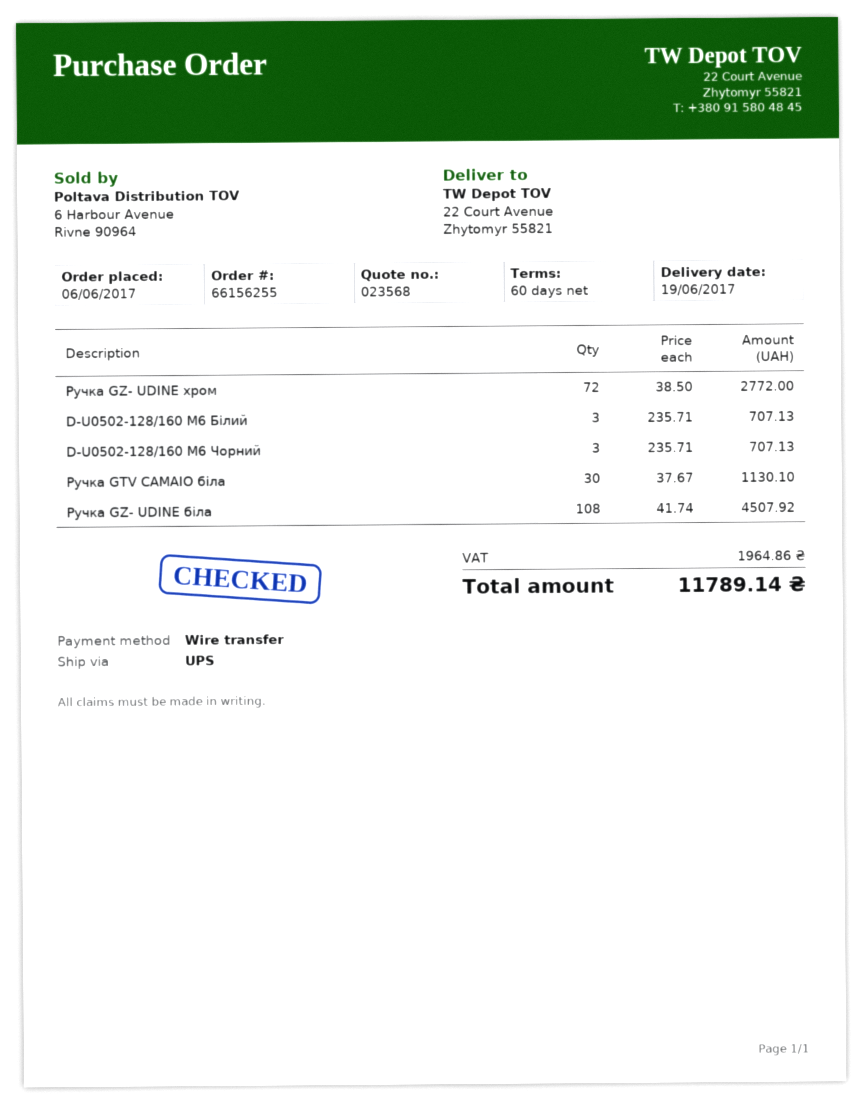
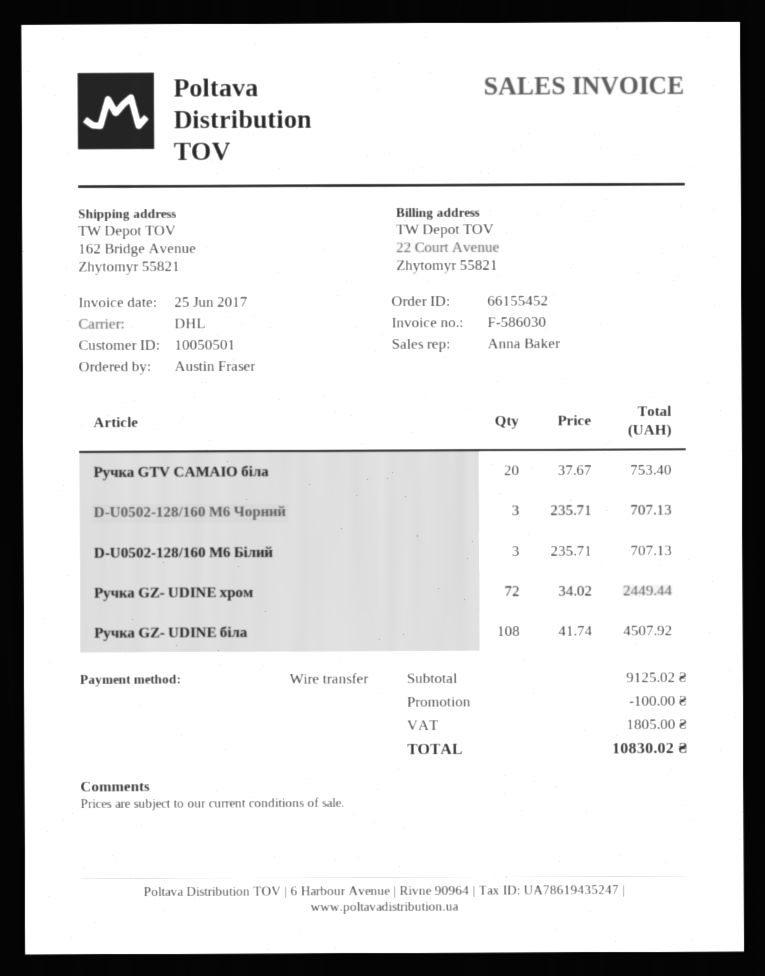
order number: 66156255 -> 66155452
shipping method: UPS -> DHL
ship to: 22 Court Avenue, Zhytomyr 55821 -> 162 Bridge Avenue, Zhytomyr 55821
Ручка GZ- UDINE хром: 72 x 38.50 = 2772.00 -> 72 x 34.02 = 2449.44
Ручка GTV CAMAIO біла: 30 x 37.67 = 1130.10 -> 20 x 37.67 = 753.40
discount: none -> 100.00
tax: 1964.86 -> 1805.00
total: 11789.14 -> 10830.02

